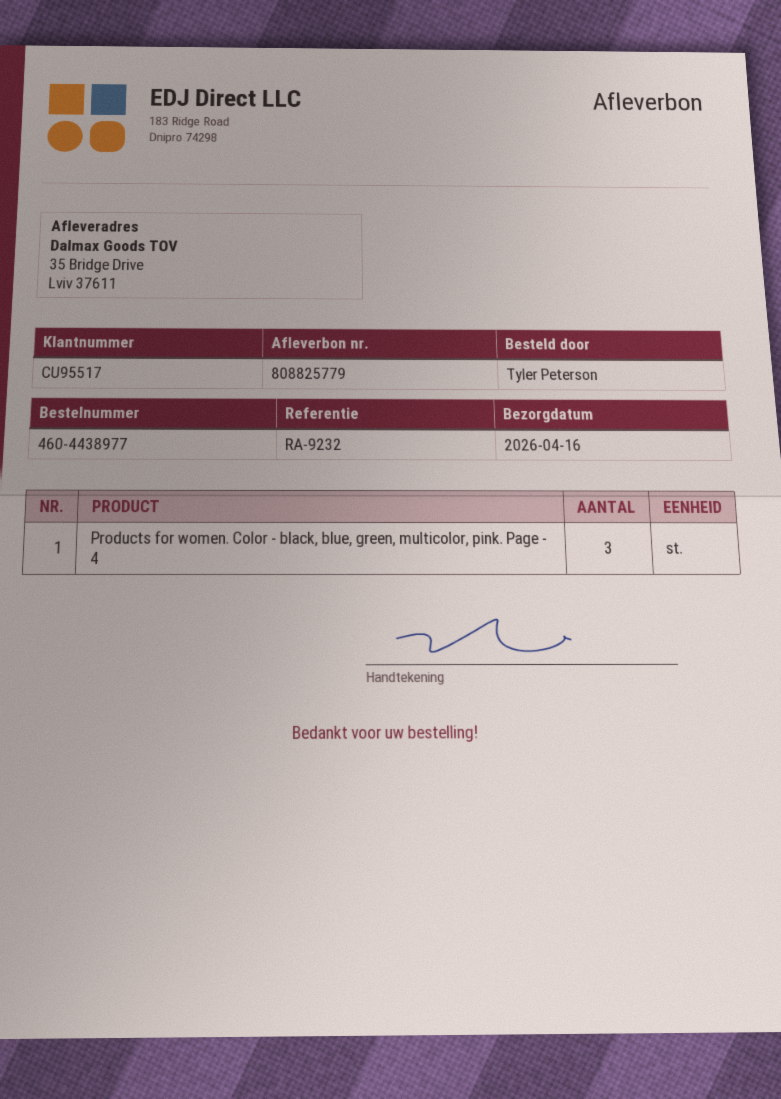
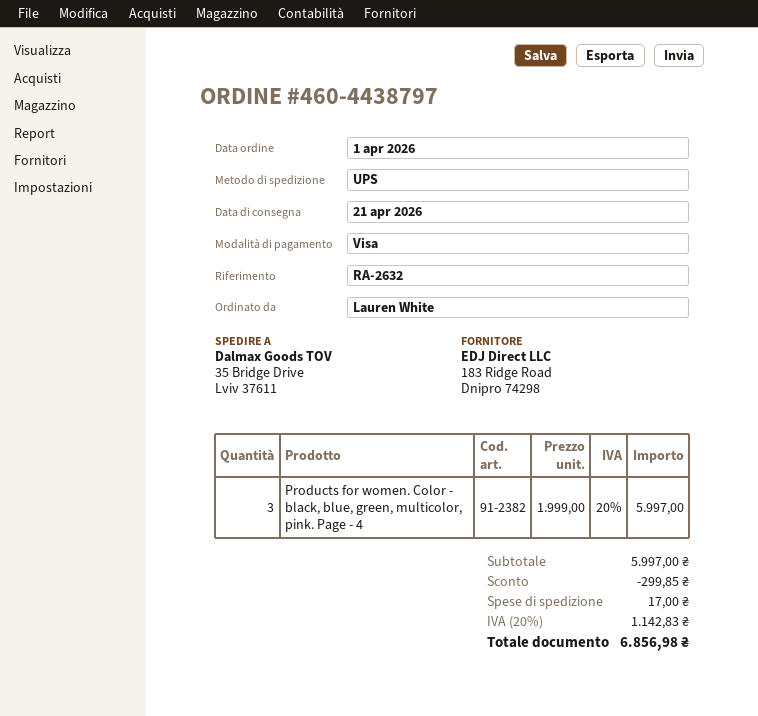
order number: 460-4438977 -> 460-4438797
delivery date: 2026-04-16 -> 2026-04-21
reference: RA-9232 -> RA-2632
ordered by: Tyler Peterson -> Lauren White

